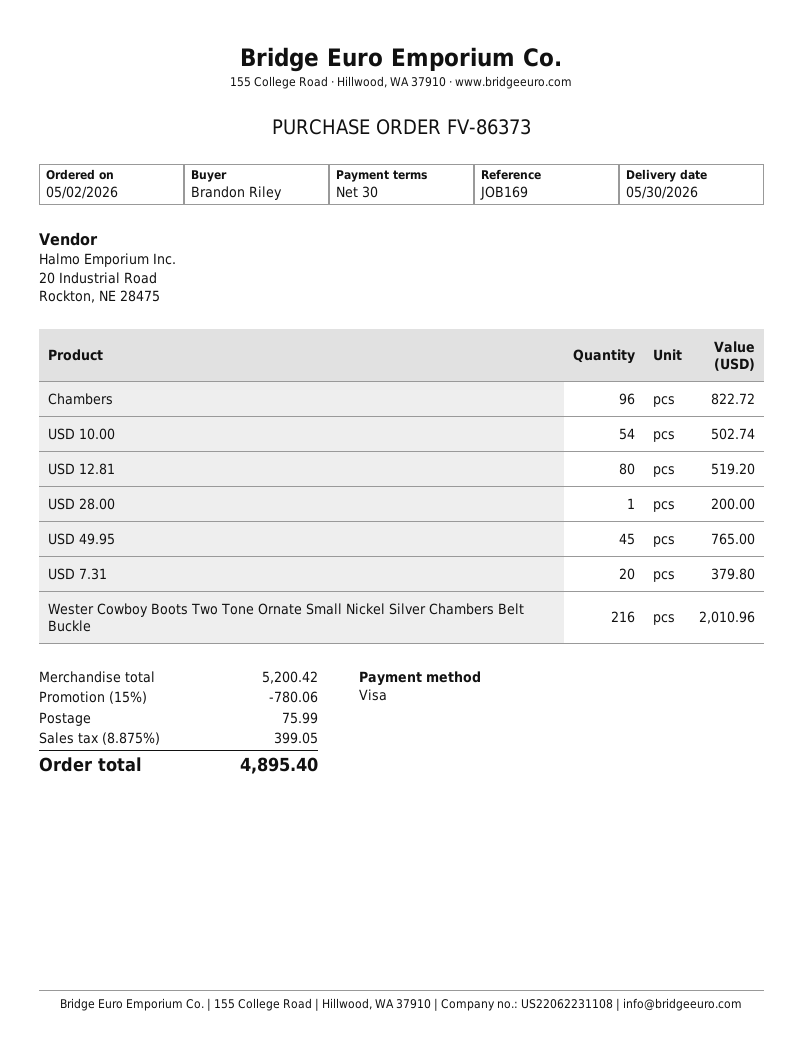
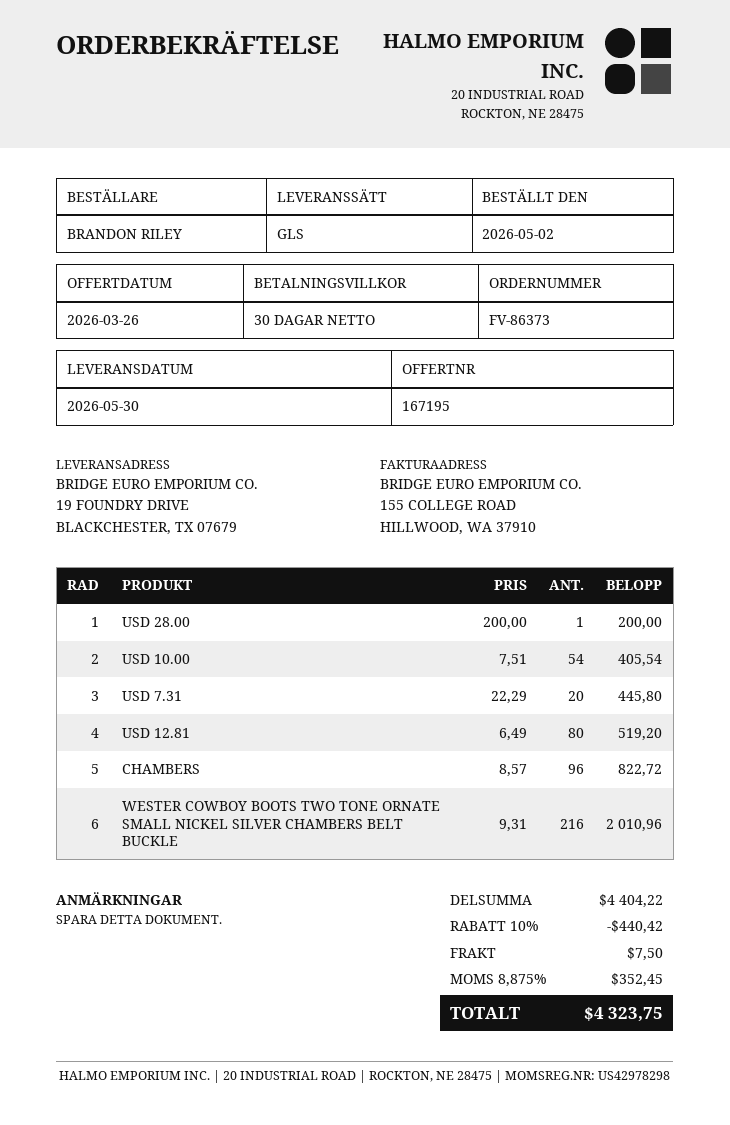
USD 10.00: 54 for 502.74 -> 54 for 405.54
USD 49.95: 45 for 765.00 -> none
USD 7.31: 20 for 379.80 -> 20 for 445.80
subtotal: 5200.42 -> 4404.22
discount: 15% = 780.06 -> 10% = 440.42
shipping: 75.99 -> 7.50
tax: 8.875% = 399.05 -> 8.875% = 352.45
total: 4895.40 -> 4323.75

